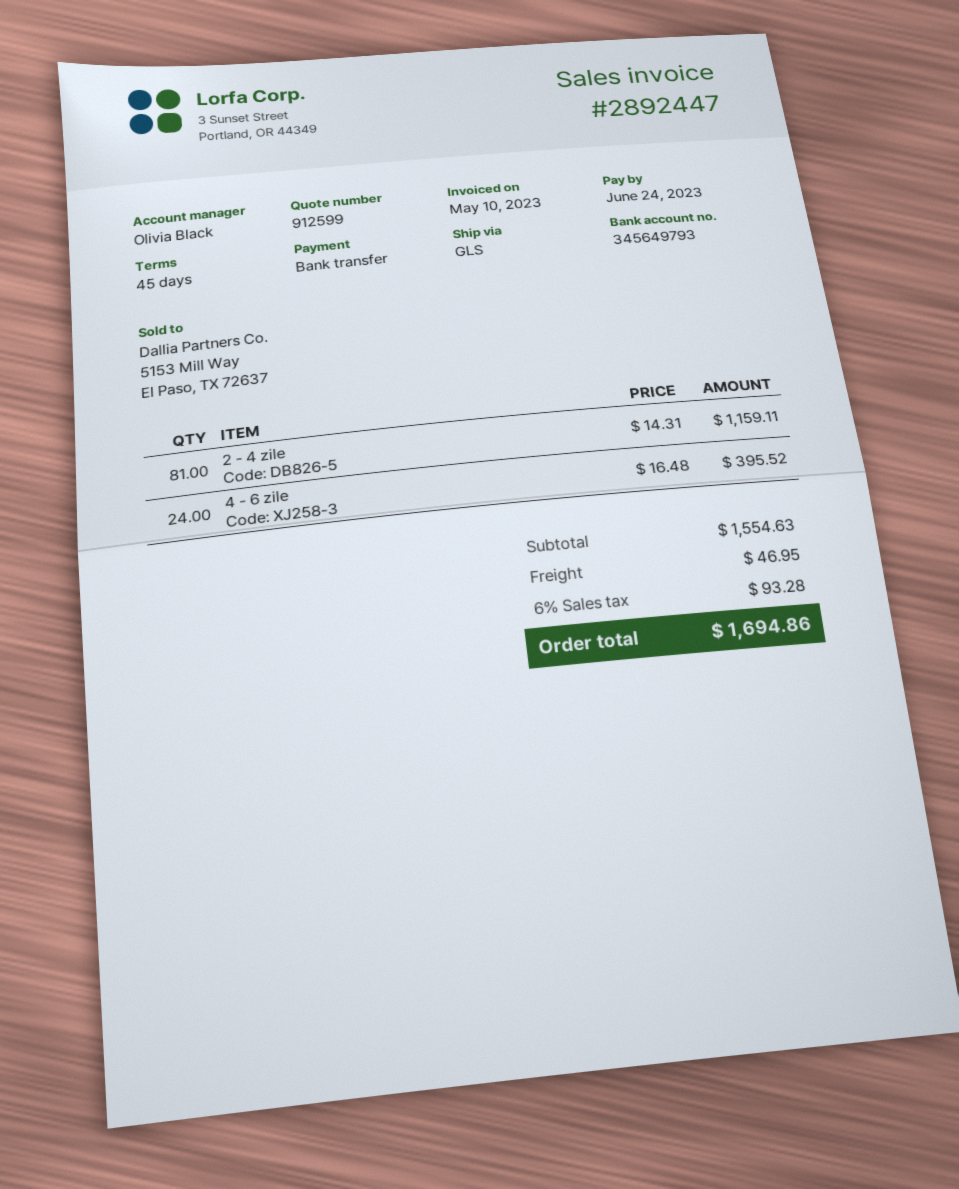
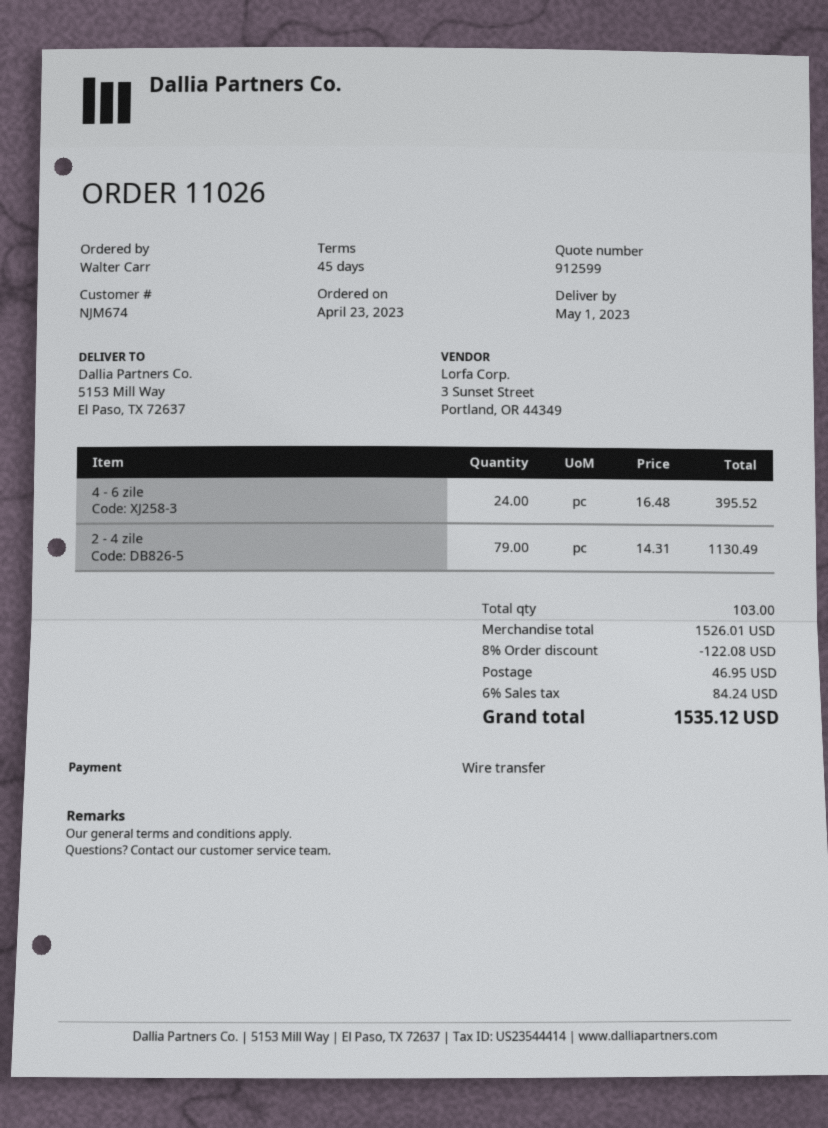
2 - 4 zile: 81 x 14.31 = 1159.11 -> 79 x 14.31 = 1130.49
subtotal: 1554.63 -> 1526.01
discount: none -> 8% = 122.08
tax: 6% = 93.28 -> 6% = 84.24
total: 1694.86 -> 1535.12

